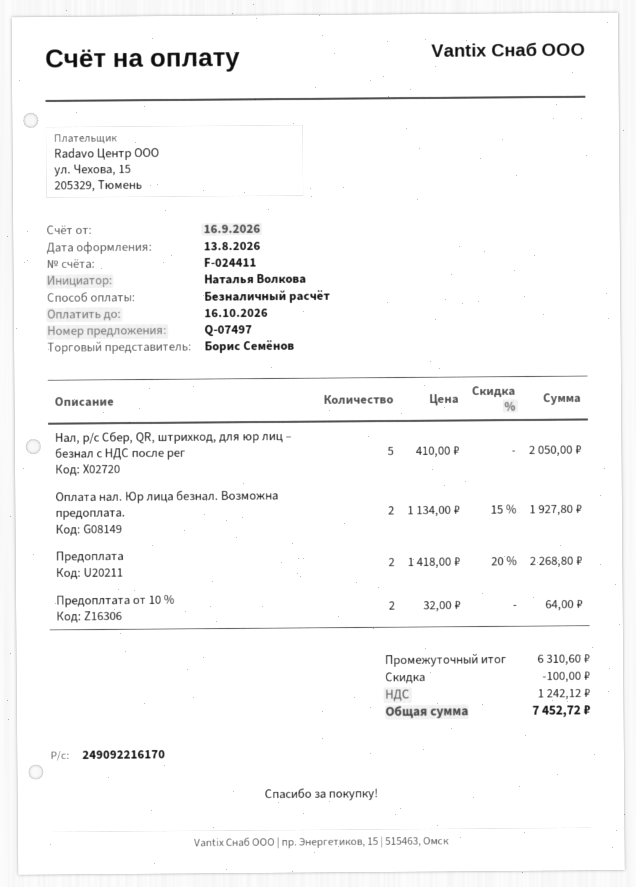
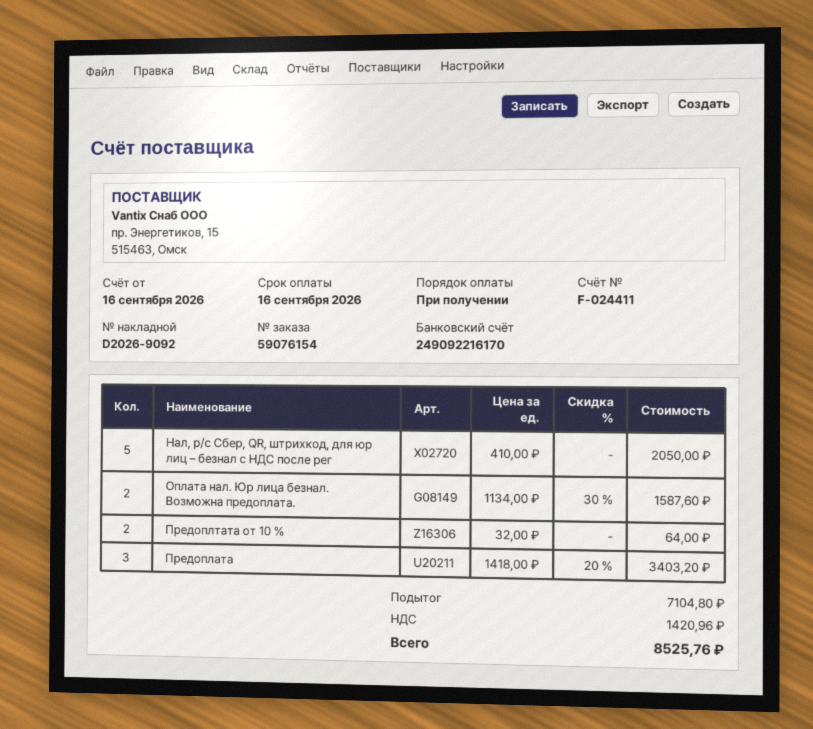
due date: 2026-10-16 -> 2026-09-16
Оплата нал. Юр лица безнал. Возможна предоплата.: 2 x 1134.00 - 15% = 1927.80 -> 2 x 1134.00 - 30% = 1587.60
Предоплата: 2 x 1418.00 - 20% = 2268.80 -> 3 x 1418.00 - 20% = 3403.20
subtotal: 6310.60 -> 7104.80
discount: 100.00 -> none
tax: 1242.12 -> 1420.96
total: 7452.72 -> 8525.76

